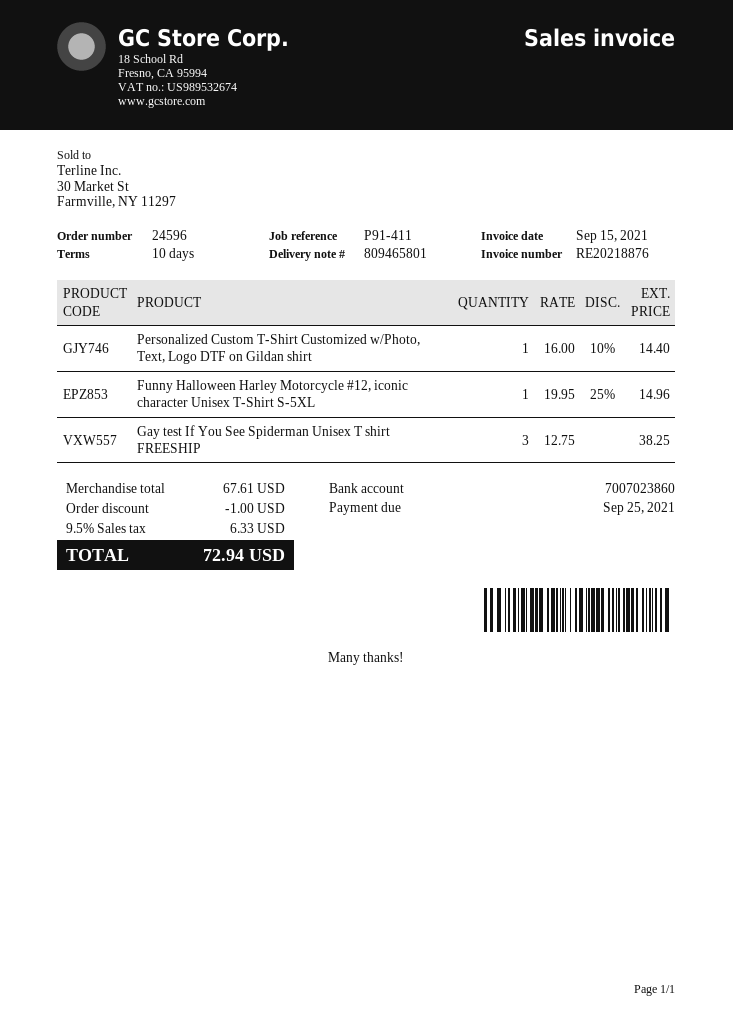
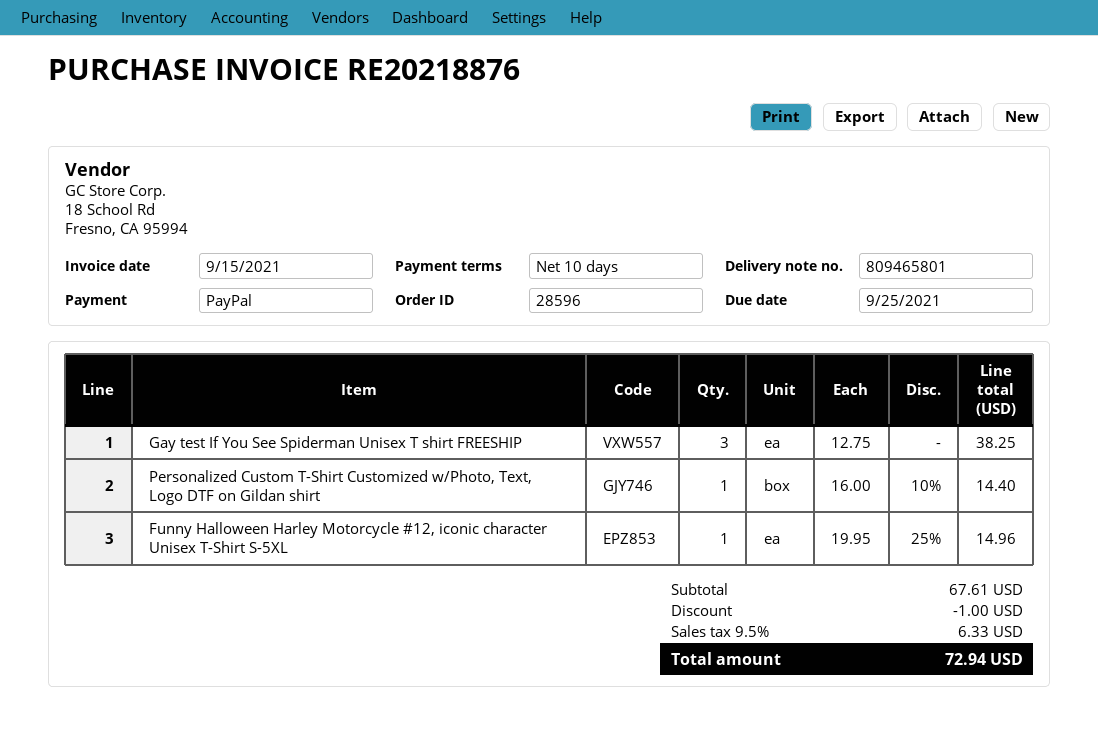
order number: 24596 -> 28596

